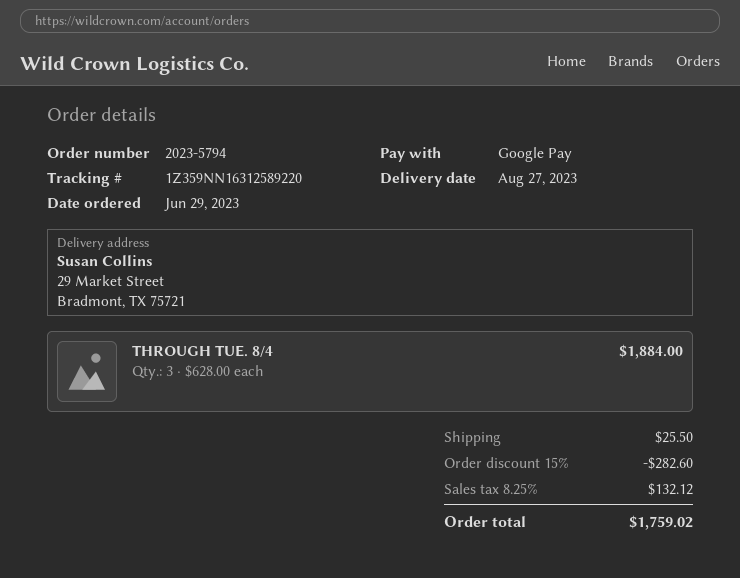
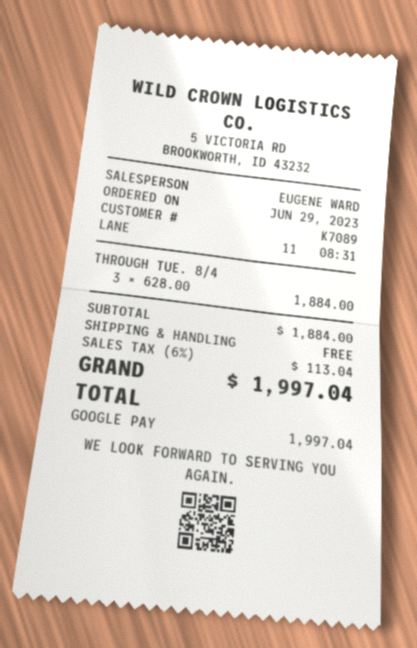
discount: 15% = 282.60 -> none
shipping: 25.50 -> 0.00
tax: 8.25% = 132.12 -> 6% = 113.04
total: 1759.02 -> 1997.04

